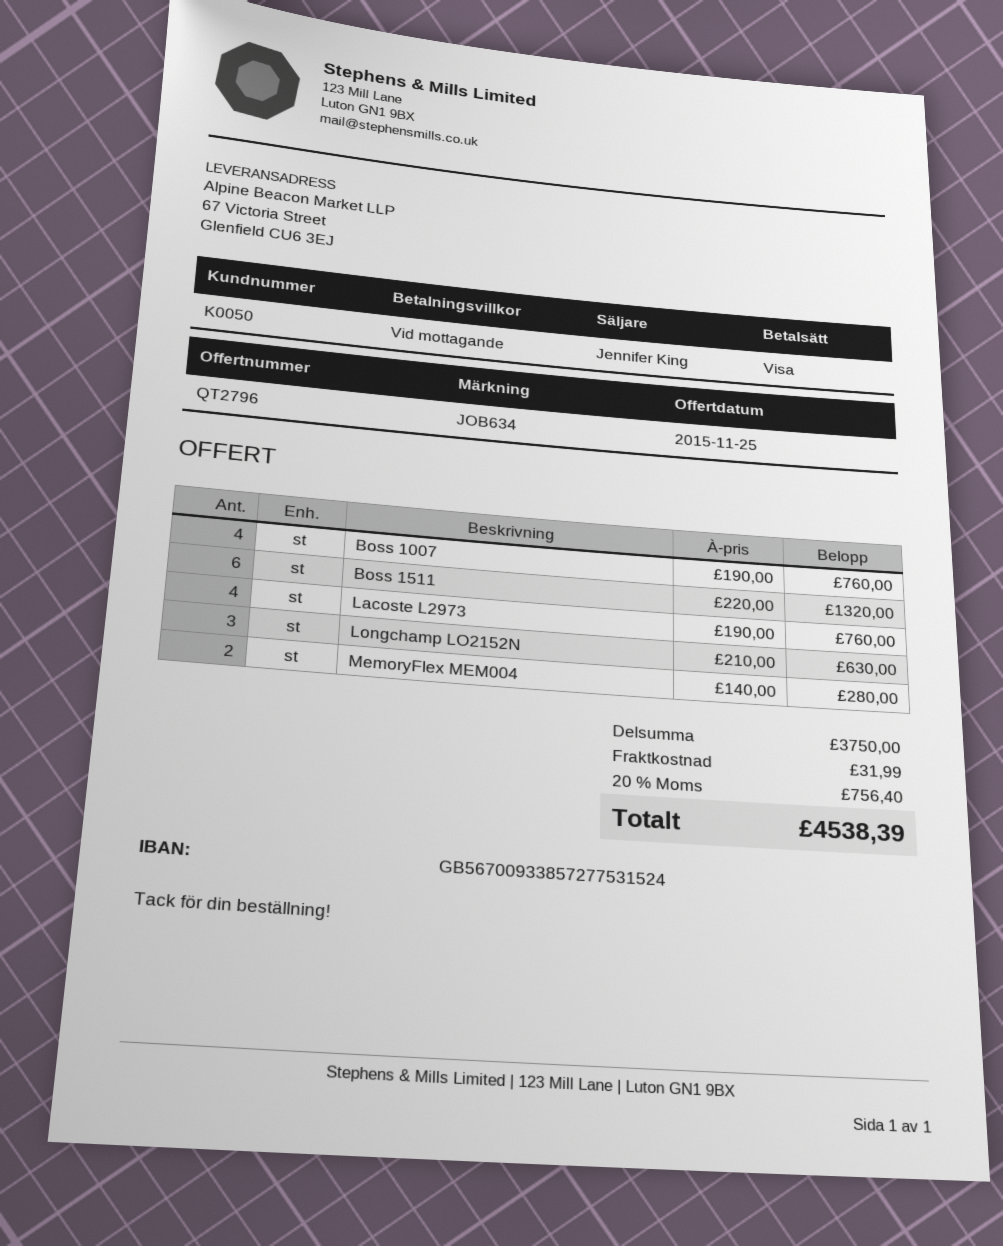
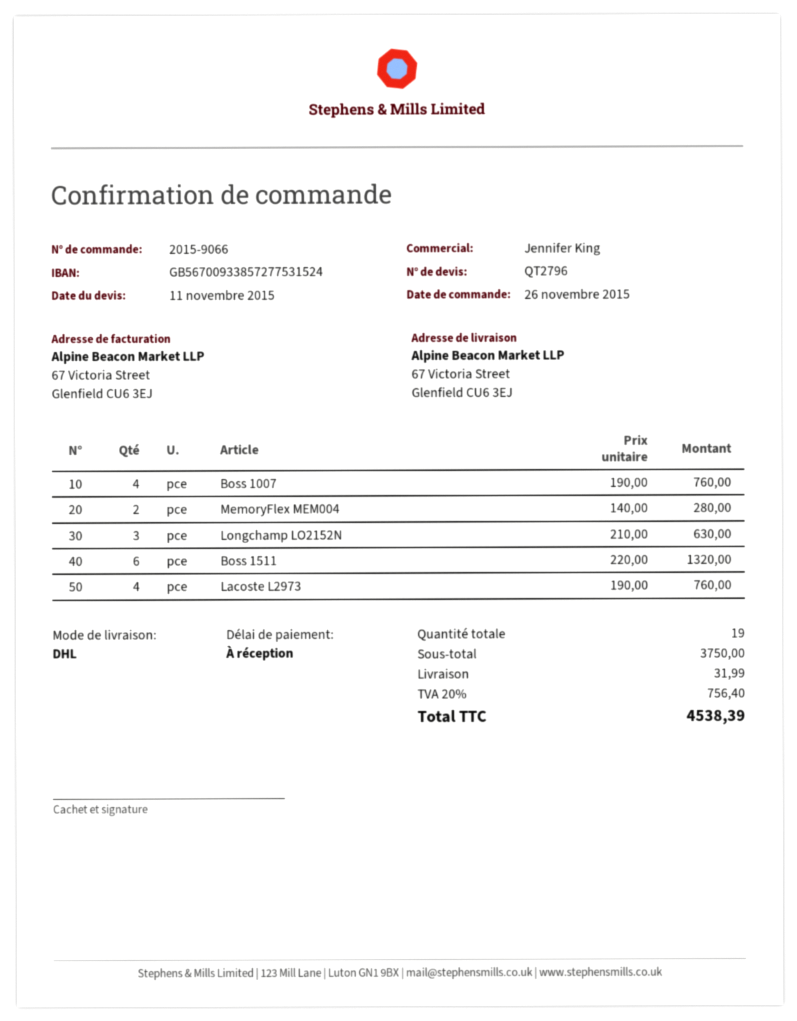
quote date: 2015-11-25 -> 2015-11-11

